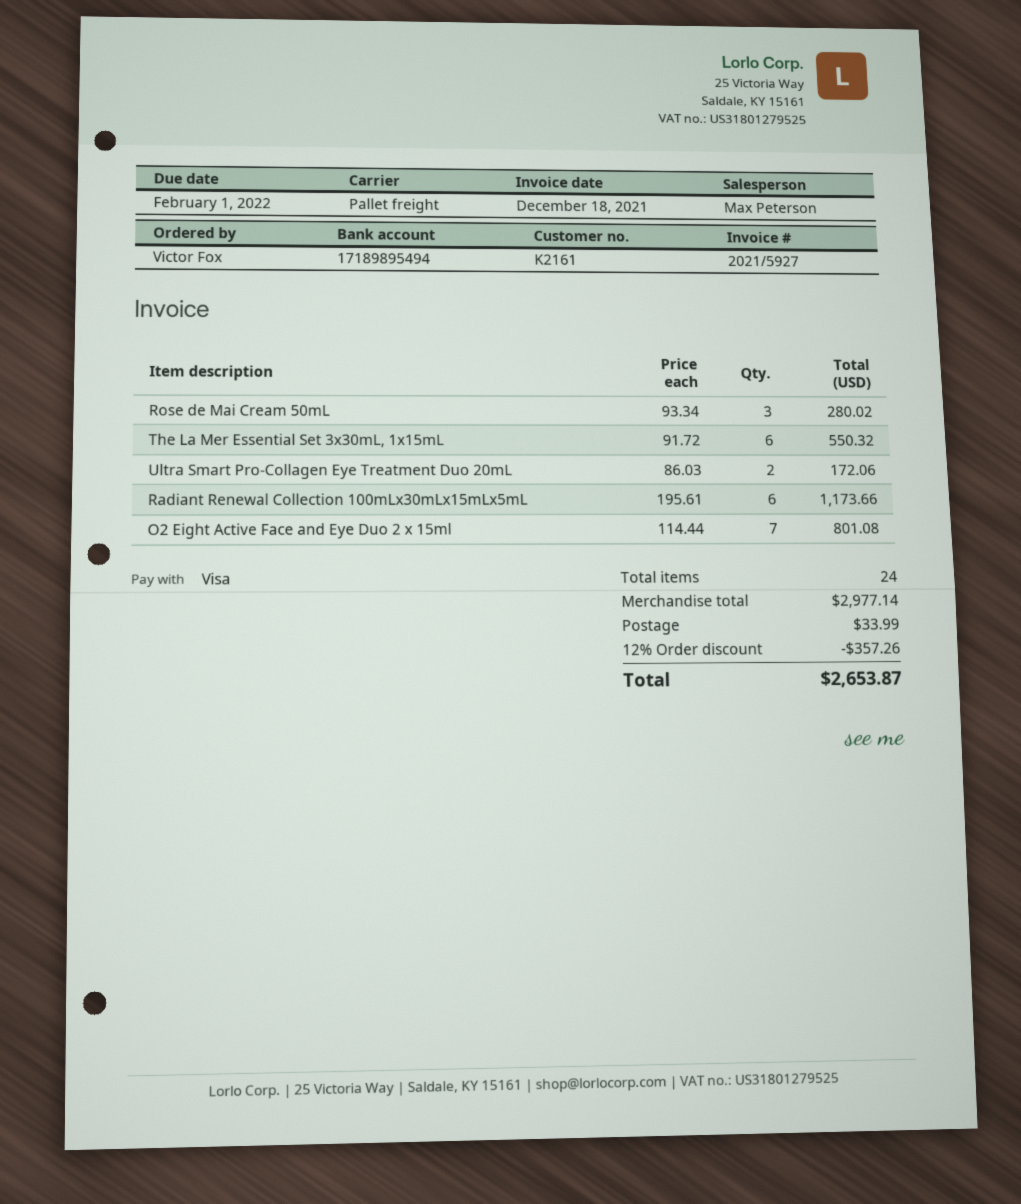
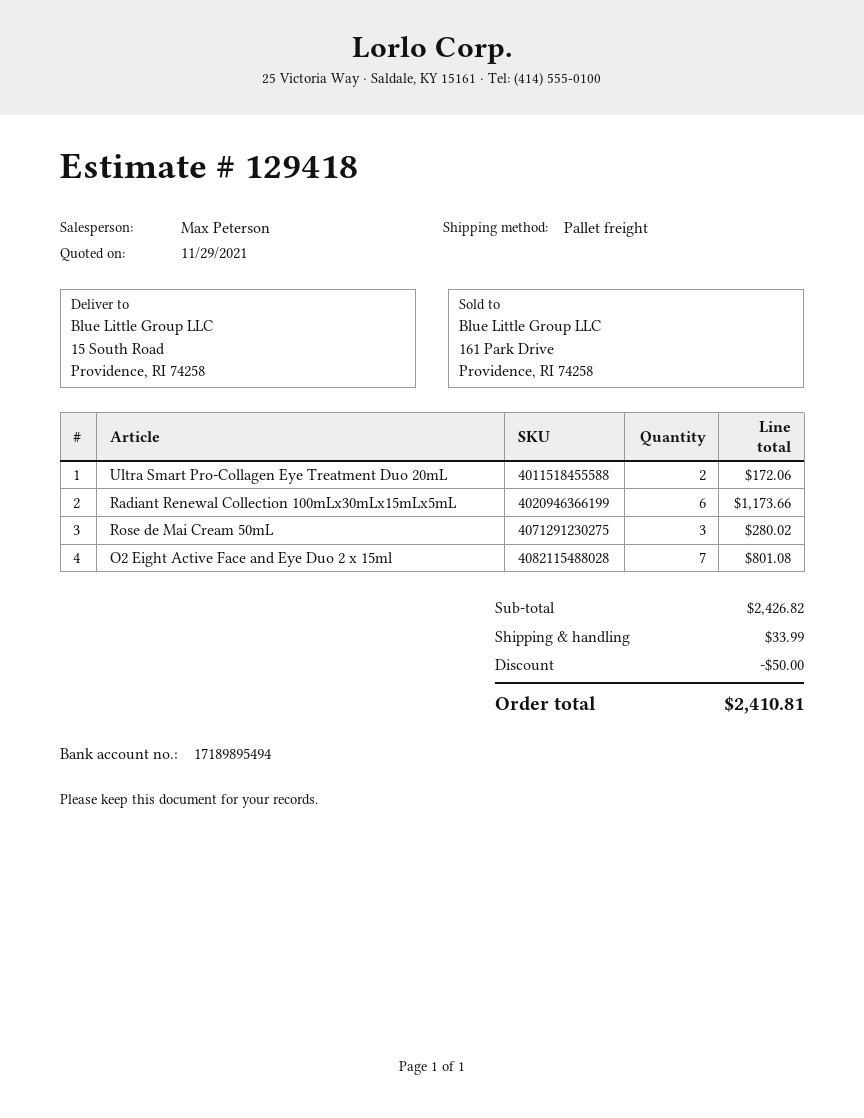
The La Mer Essential Set 3x30mL, 1x15mL: 6 for 550.32 -> none
subtotal: 2977.14 -> 2426.82
discount: 357.26 -> 50.00
total: 2653.87 -> 2410.81

